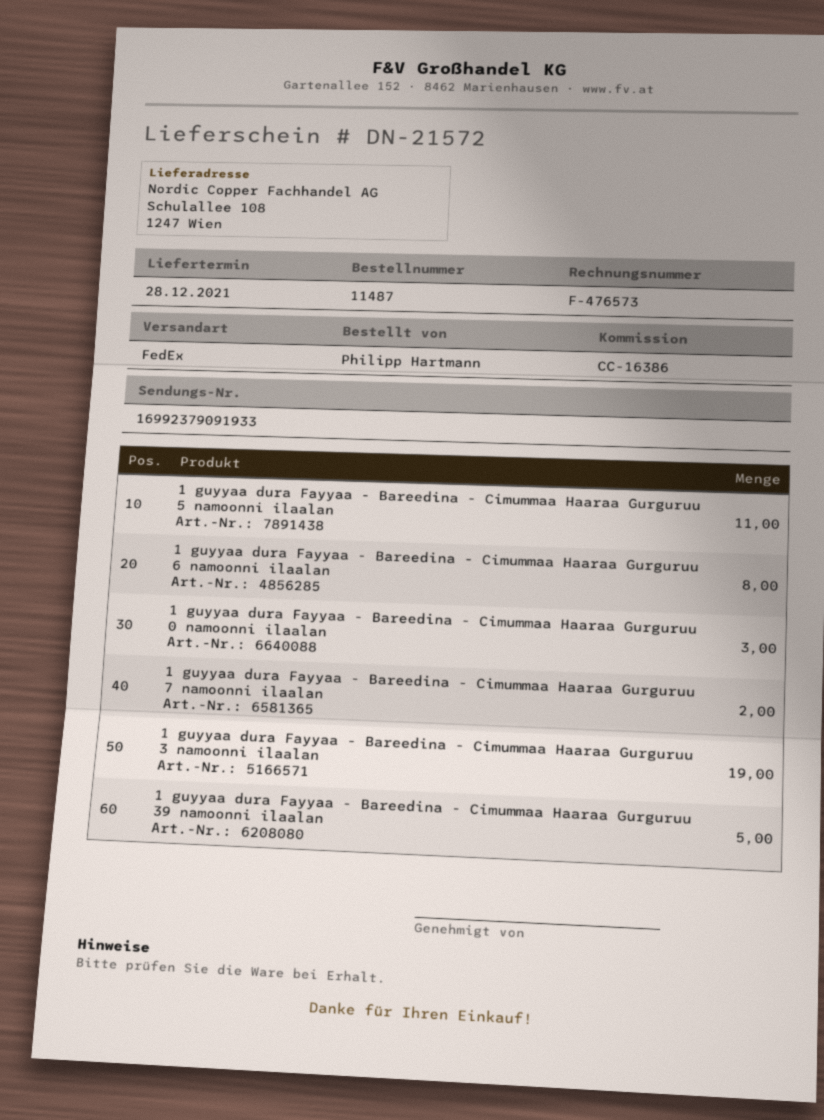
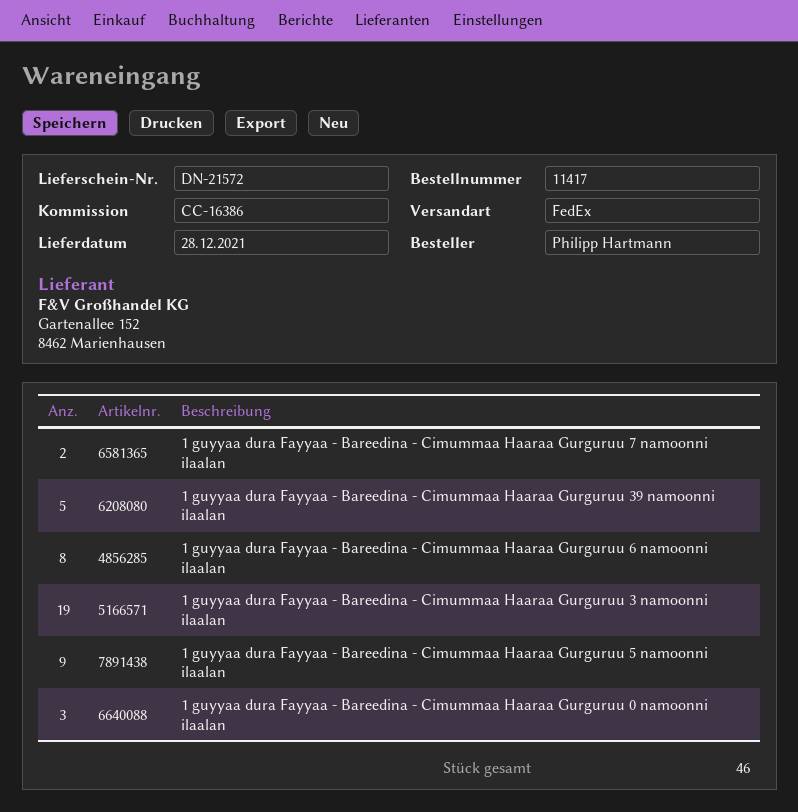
order number: 11487 -> 11417
1 guyyaa dura Fayyaa - Bareedina - Cimummaa Haaraa Gurguruu 5 namoonni ilaalan: 11 -> 9

